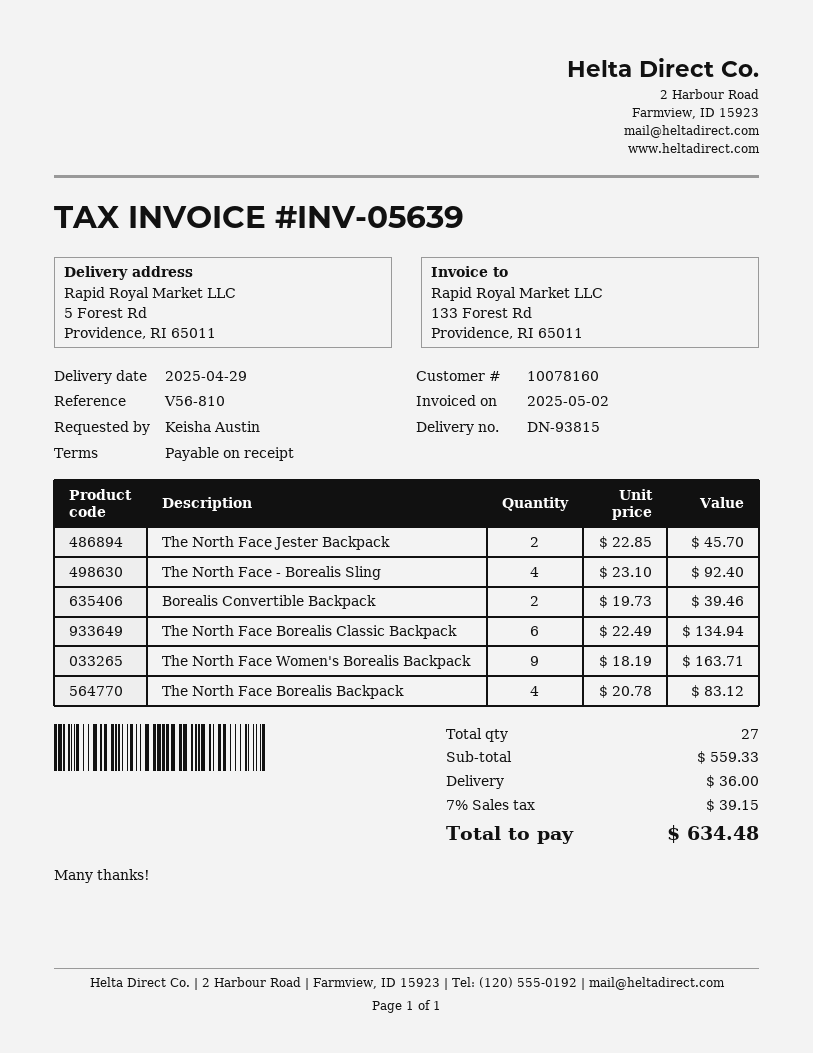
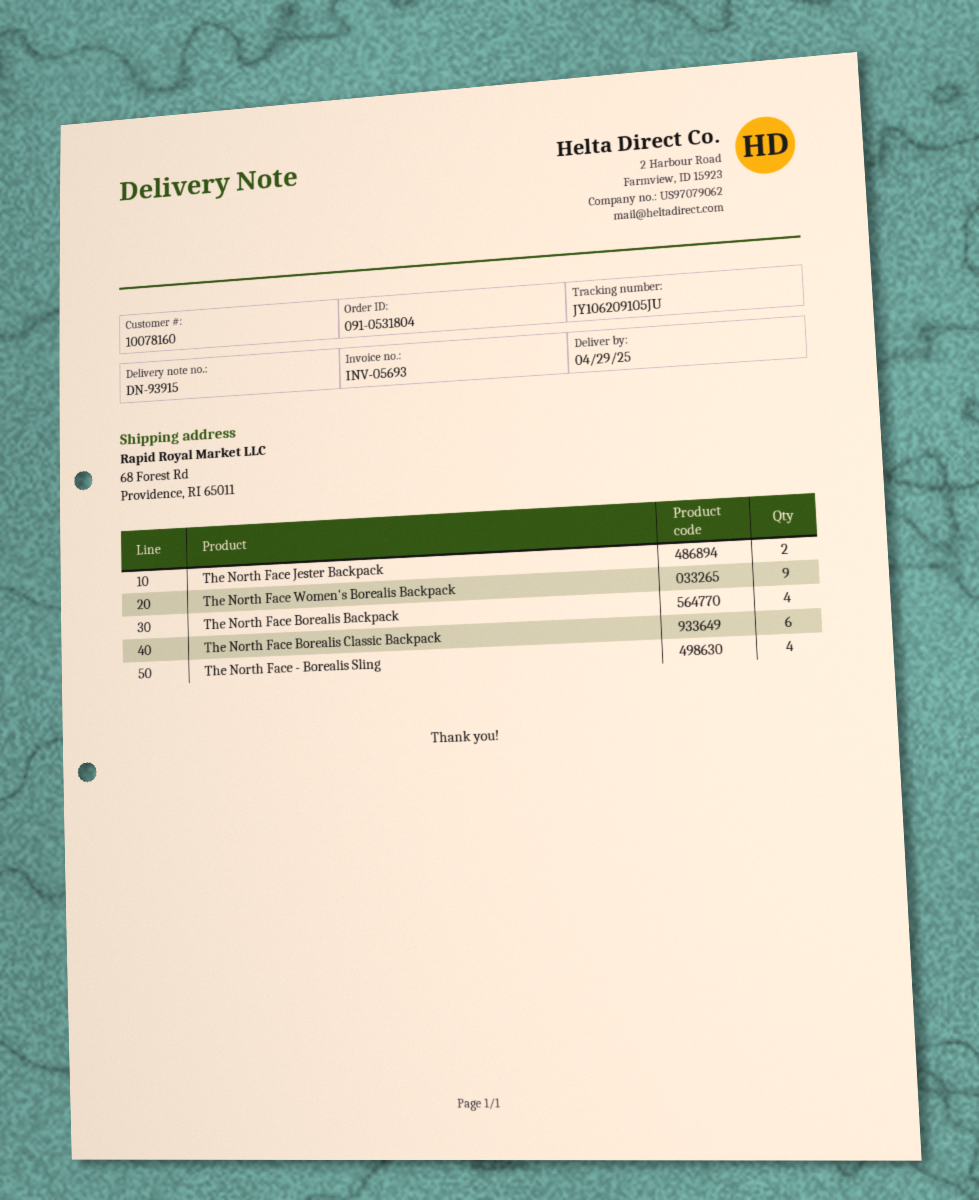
delivery note number: DN-93815 -> DN-93915
invoice number: INV-05639 -> INV-05693
ship to: 5 Forest Rd, Providence, RI 65011 -> 68 Forest Rd, Providence, RI 65011
Borealis Convertible Backpack: 2 -> none

